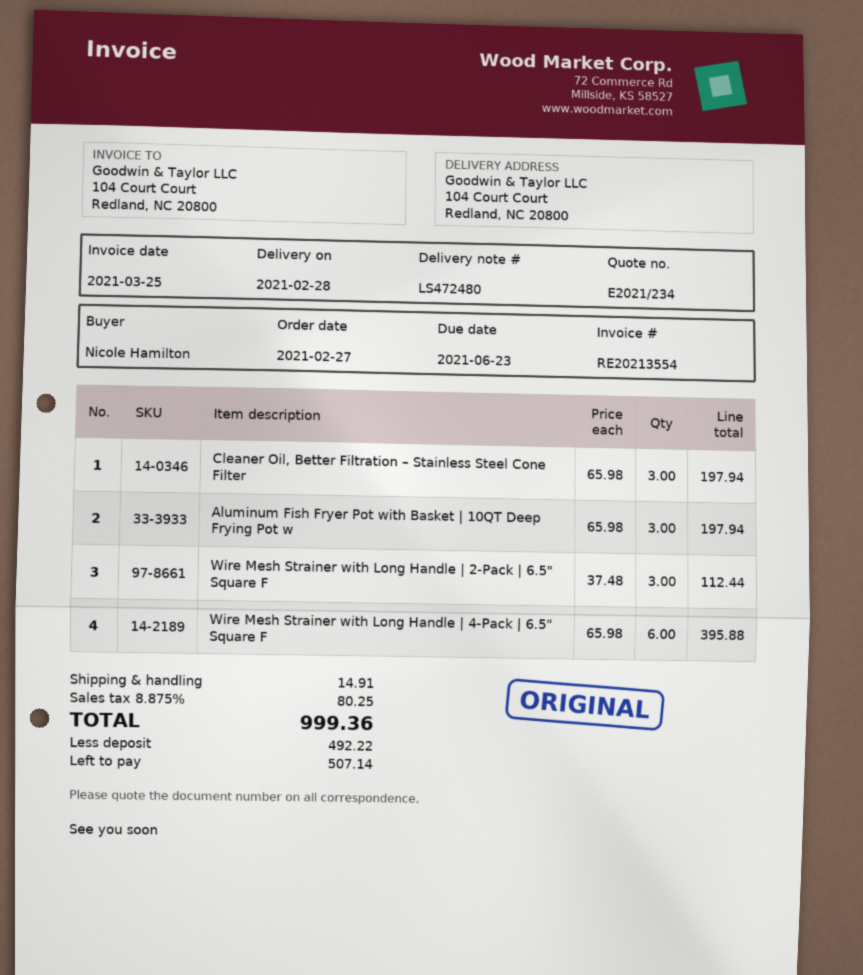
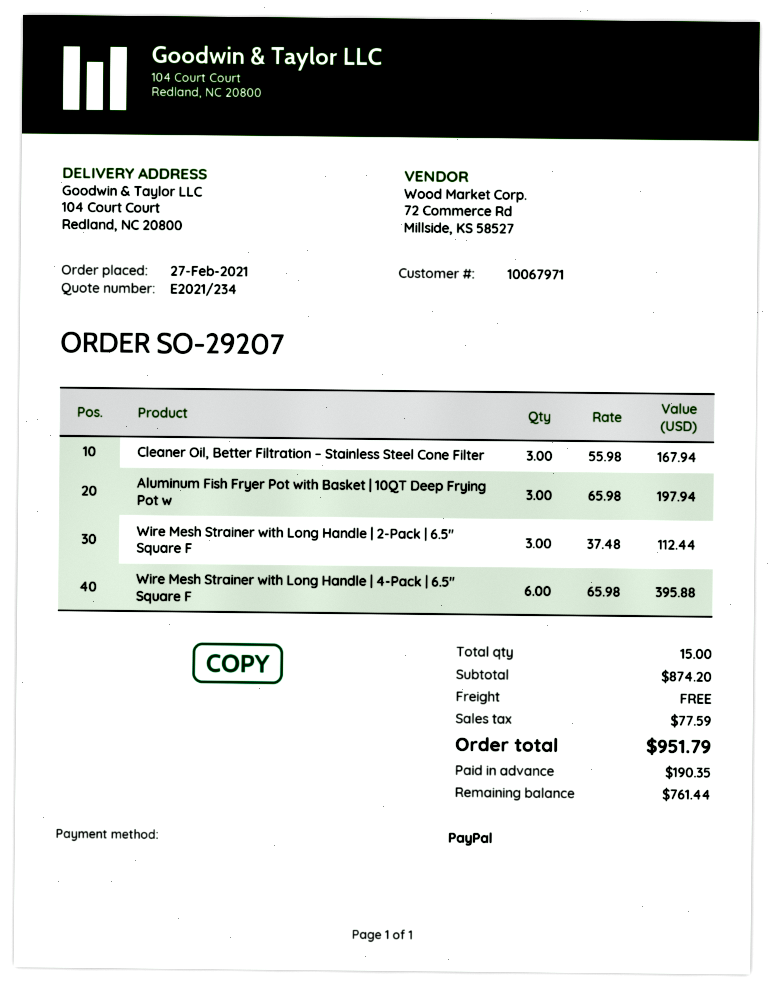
Cleaner Oil, Better Filtration – Stainless Steel Cone Filter: 3 x 65.98 = 197.94 -> 3 x 55.98 = 167.94
shipping: 14.91 -> 0.00
tax: 80.25 -> 77.59
total: 999.36 -> 951.79
deposit: 492.22 -> 190.35
balance: 507.14 -> 761.44

